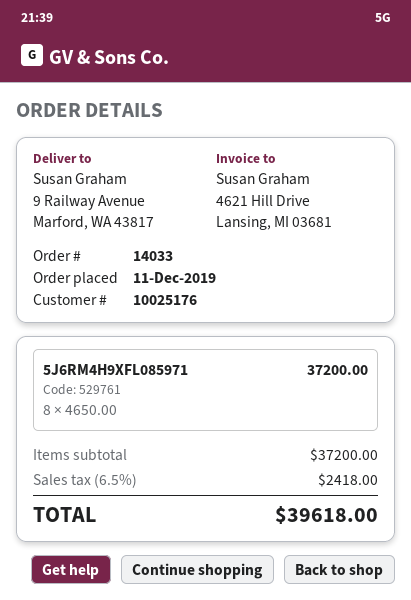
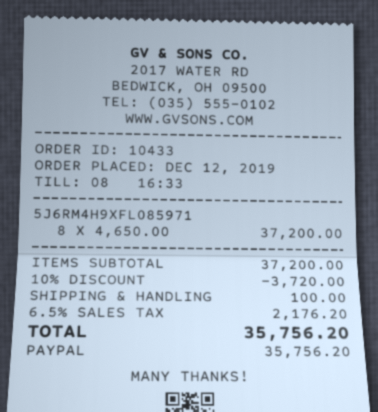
order number: 14033 -> 10433
order date: 2019-12-11 -> 2019-12-12
discount: none -> 10% = 3720.00
shipping: none -> 100.00
tax: 6.5% = 2418.00 -> 6.5% = 2176.20
total: 39618.00 -> 35756.20

